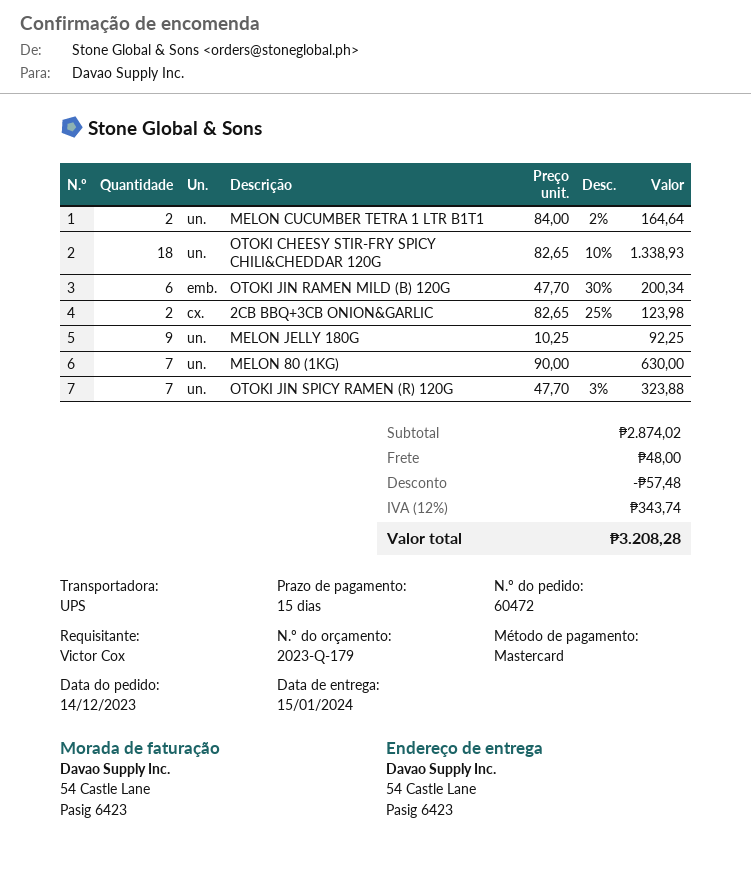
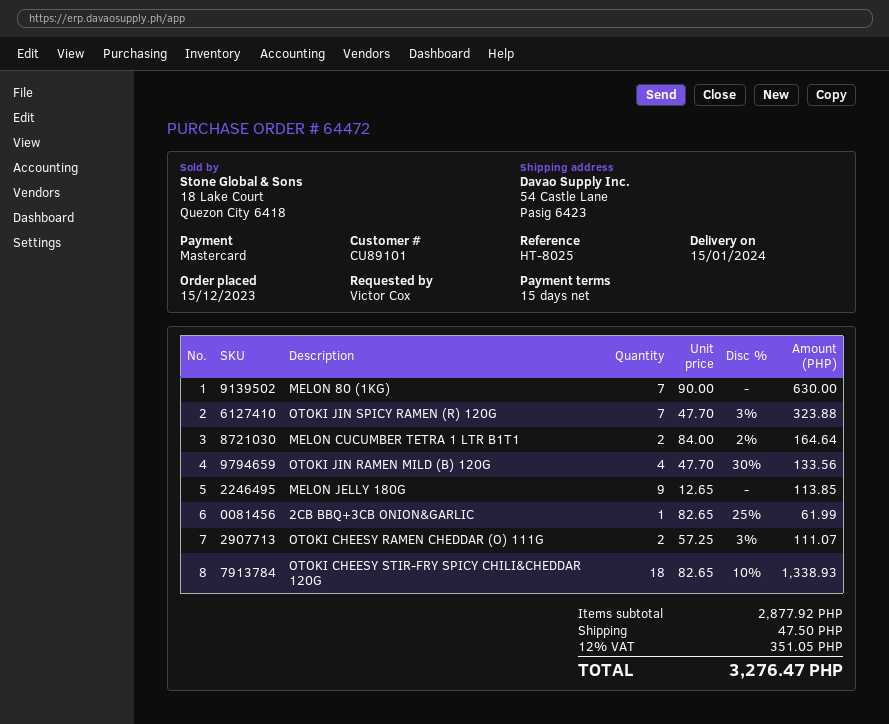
order number: 60472 -> 64472
order date: 2023-12-14 -> 2023-12-15
OTOKI JIN RAMEN MILD (B) 120G: 6 x 47.70 - 30% = 200.34 -> 4 x 47.70 - 30% = 133.56
2CB BBQ+3CB ONION&GARLIC: 2 x 82.65 - 25% = 123.98 -> 1 x 82.65 - 25% = 61.99
MELON JELLY 180G: 9 x 10.25 = 92.25 -> 9 x 12.65 = 113.85
OTOKI CHEESY RAMEN CHEDDAR (O) 111G: none -> 2 x 57.25 - 3% = 111.07
subtotal: 2874.02 -> 2877.92
discount: 57.48 -> none
shipping: 48.00 -> 47.50
tax: 12% = 343.74 -> 12% = 351.05
total: 3208.28 -> 3276.47

